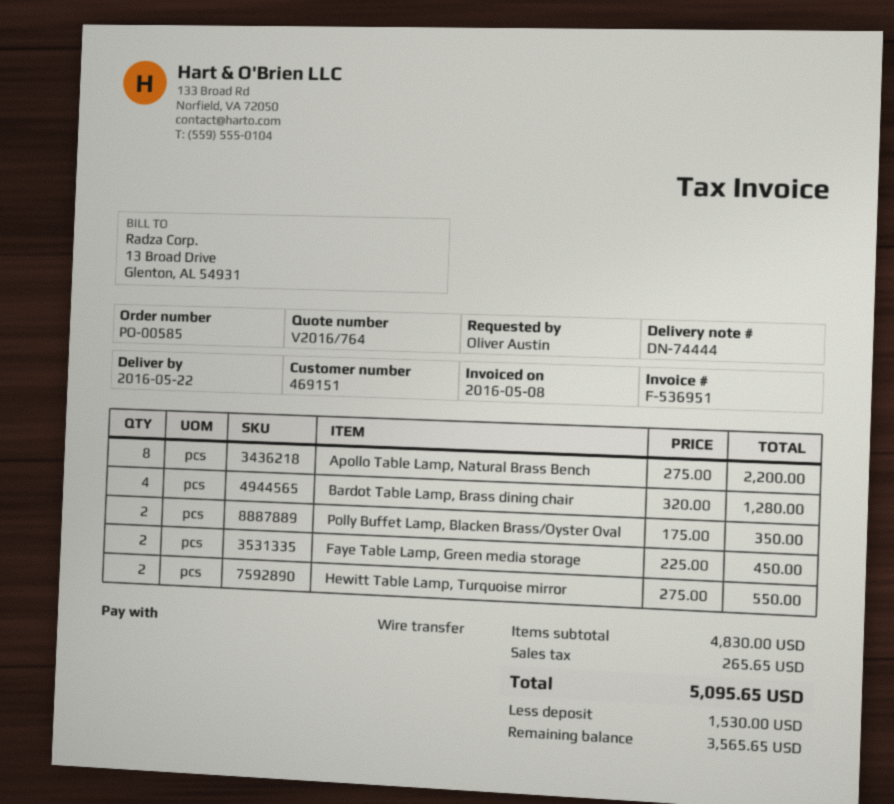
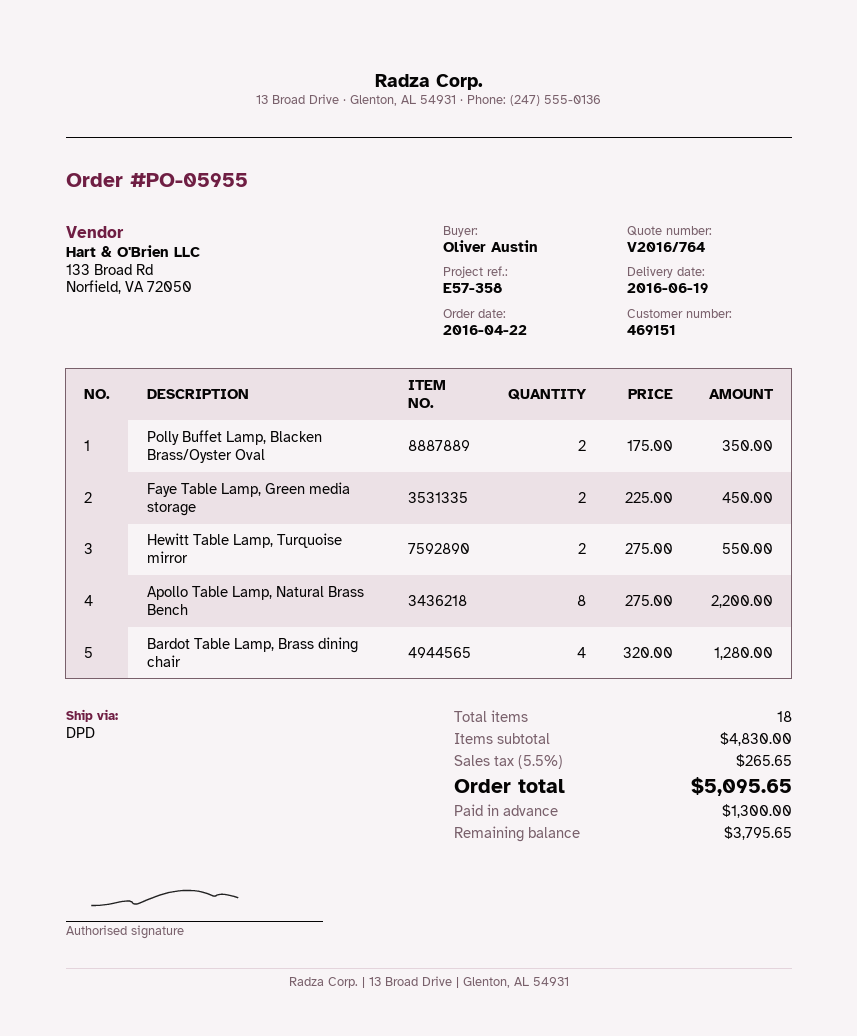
order number: PO-00585 -> PO-05955
delivery date: 2016-05-22 -> 2016-06-19
deposit: 1530.00 -> 1300.00
balance: 3565.65 -> 3795.65

